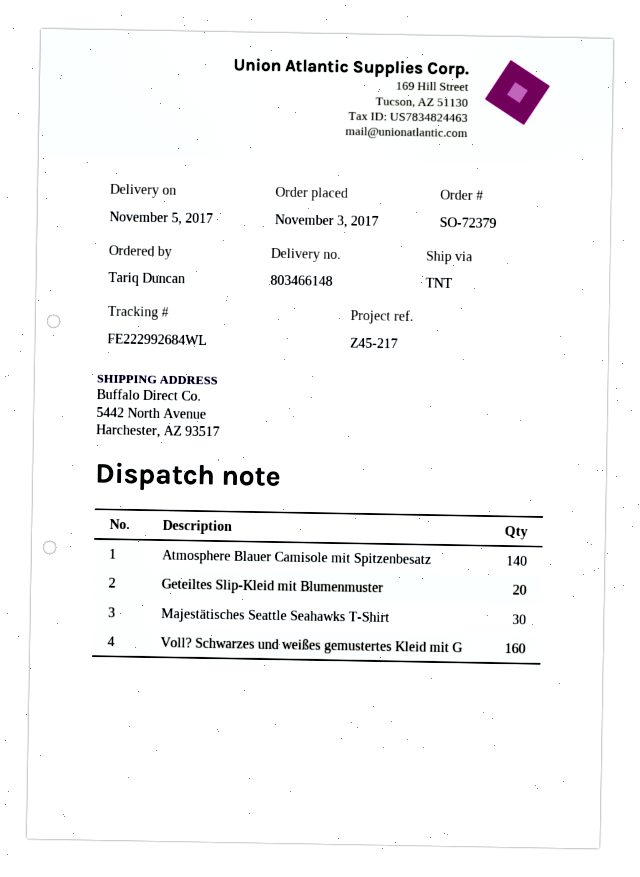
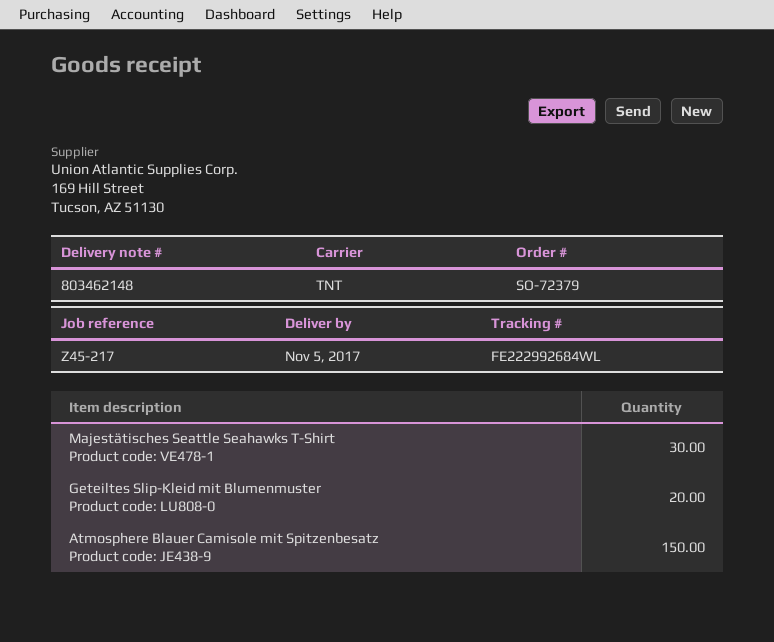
delivery note number: 803466148 -> 803462148
Atmosphere Blauer Camisole mit Spitzenbesatz: 140 -> 150
Voll? Schwarzes und weißes gemustertes Kleid mit G: 160 -> none

